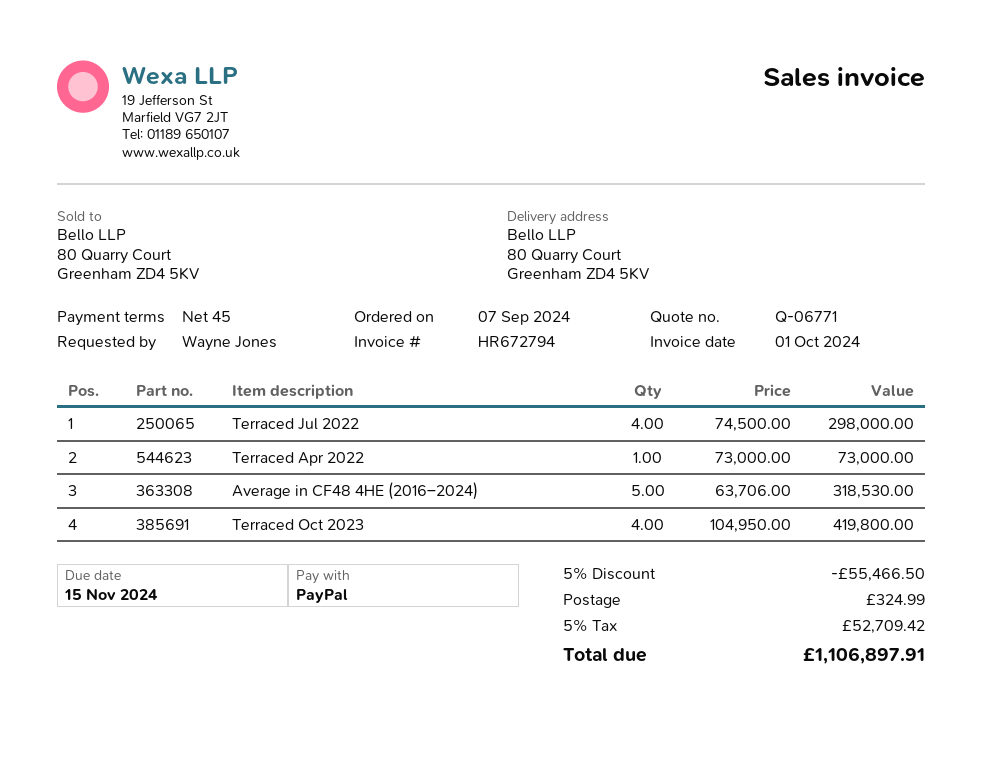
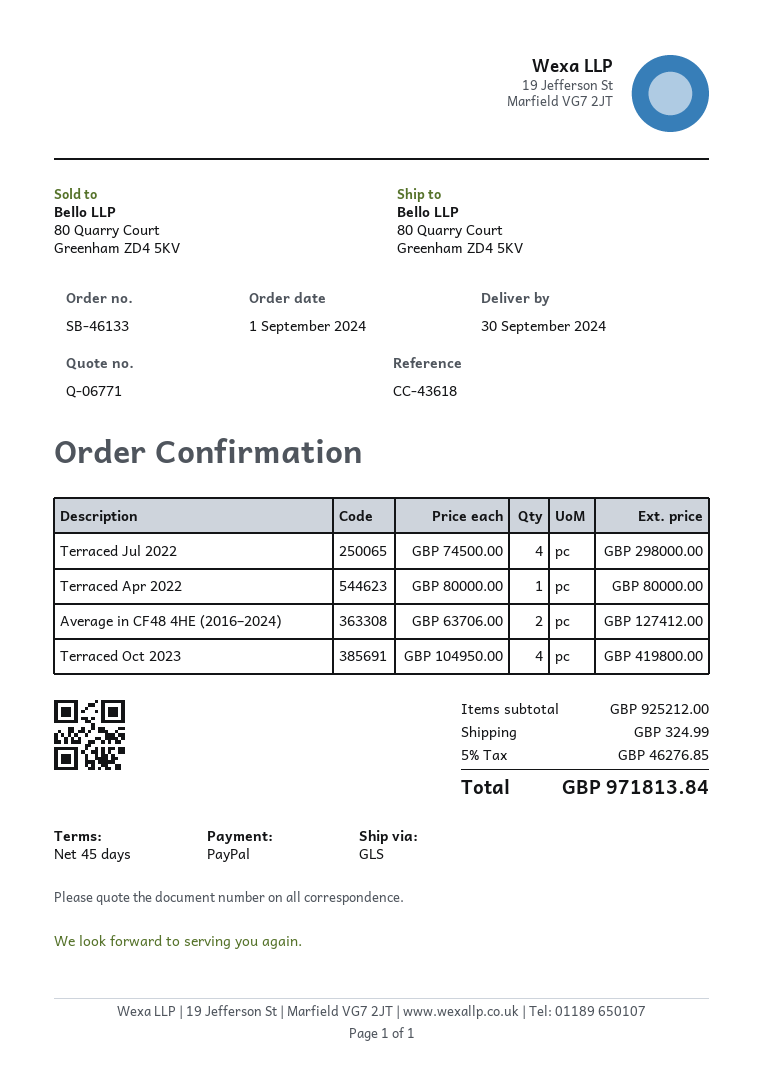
order date: 2024-09-07 -> 2024-09-01
Terraced Apr 2022: 1 x 73000.00 = 73000.00 -> 1 x 80000.00 = 80000.00
Average in CF48 4HE (2016–2024): 5 x 63706.00 = 318530.00 -> 2 x 63706.00 = 127412.00
discount: 5% = 55466.50 -> none
tax: 5% = 52709.42 -> 5% = 46276.85
total: 1106897.91 -> 971813.84

